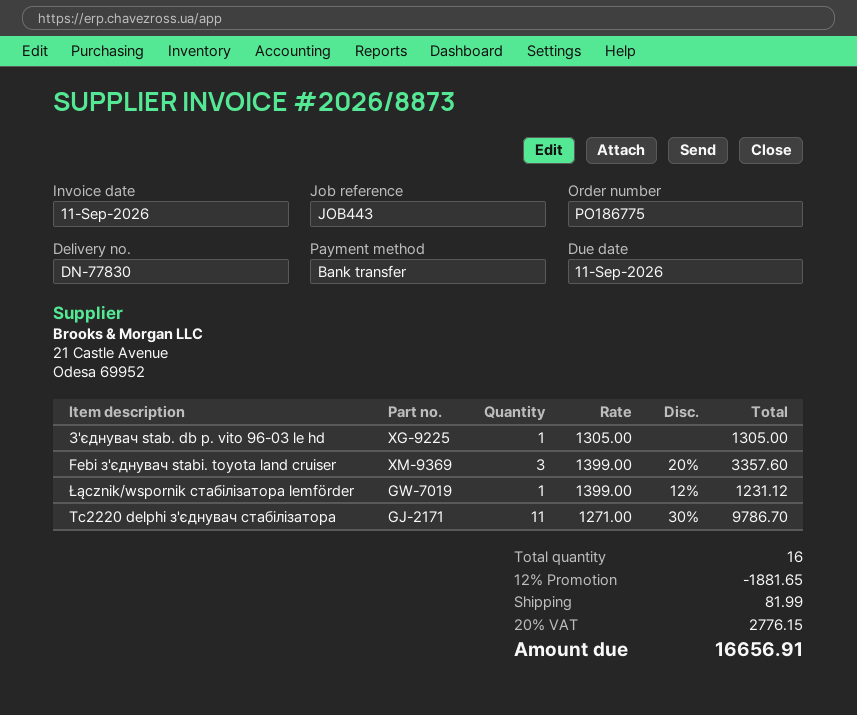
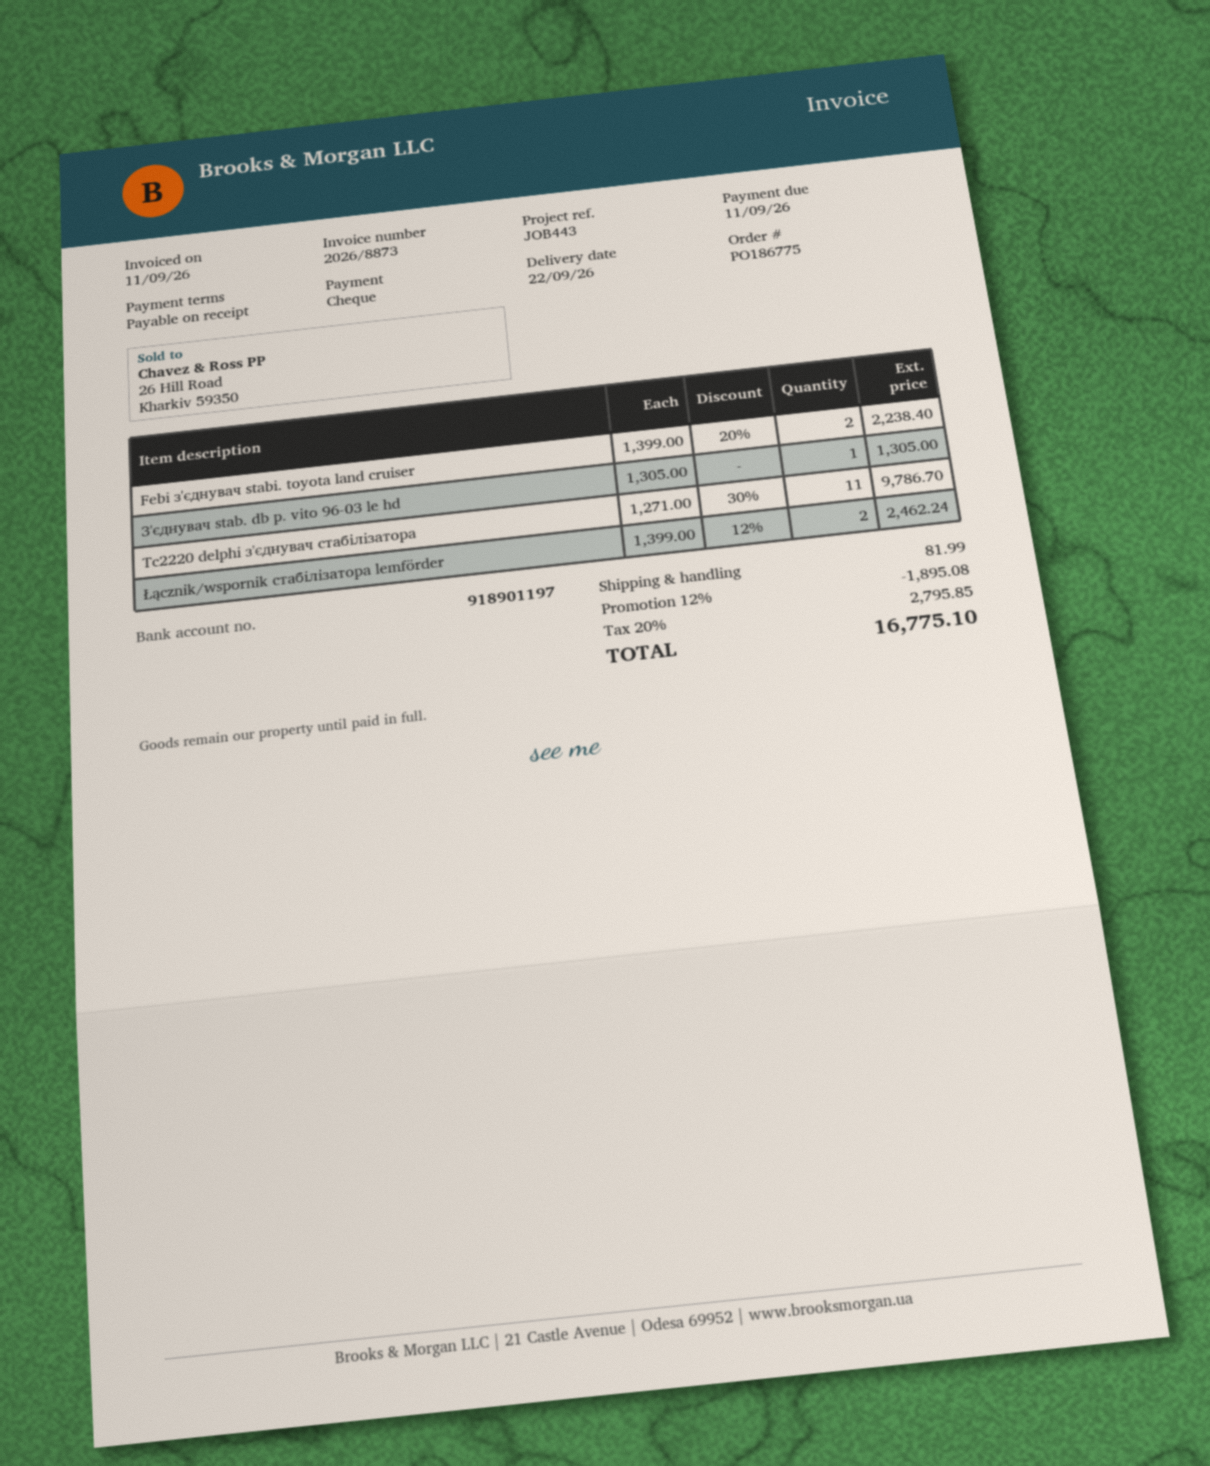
payment method: bank transfer -> cheque
Febi з'єднувач stabi. toyota land cruiser: 3 x 1399.00 - 20% = 3357.60 -> 2 x 1399.00 - 20% = 2238.40
Łącznik/wspornik стабілізатора lemförder: 1 x 1399.00 - 12% = 1231.12 -> 2 x 1399.00 - 12% = 2462.24
discount: 12% = 1881.65 -> 12% = 1895.08
tax: 20% = 2776.15 -> 20% = 2795.85
total: 16656.91 -> 16775.10

